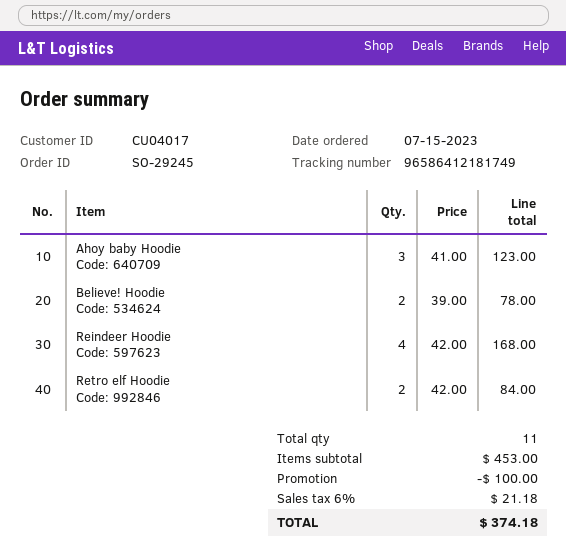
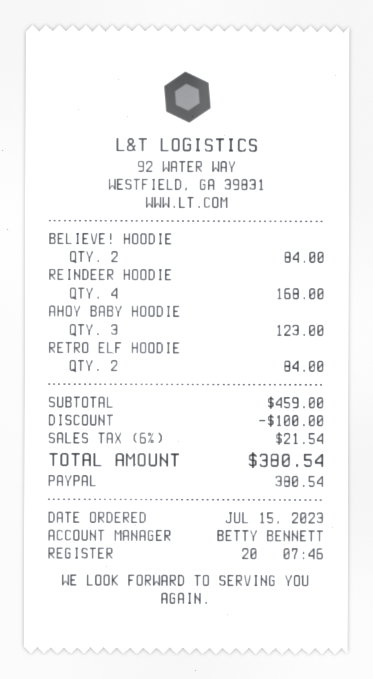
Believe! Hoodie: 2 for 78.00 -> 2 for 84.00
subtotal: 453.00 -> 459.00
tax: 6% = 21.18 -> 6% = 21.54
total: 374.18 -> 380.54

